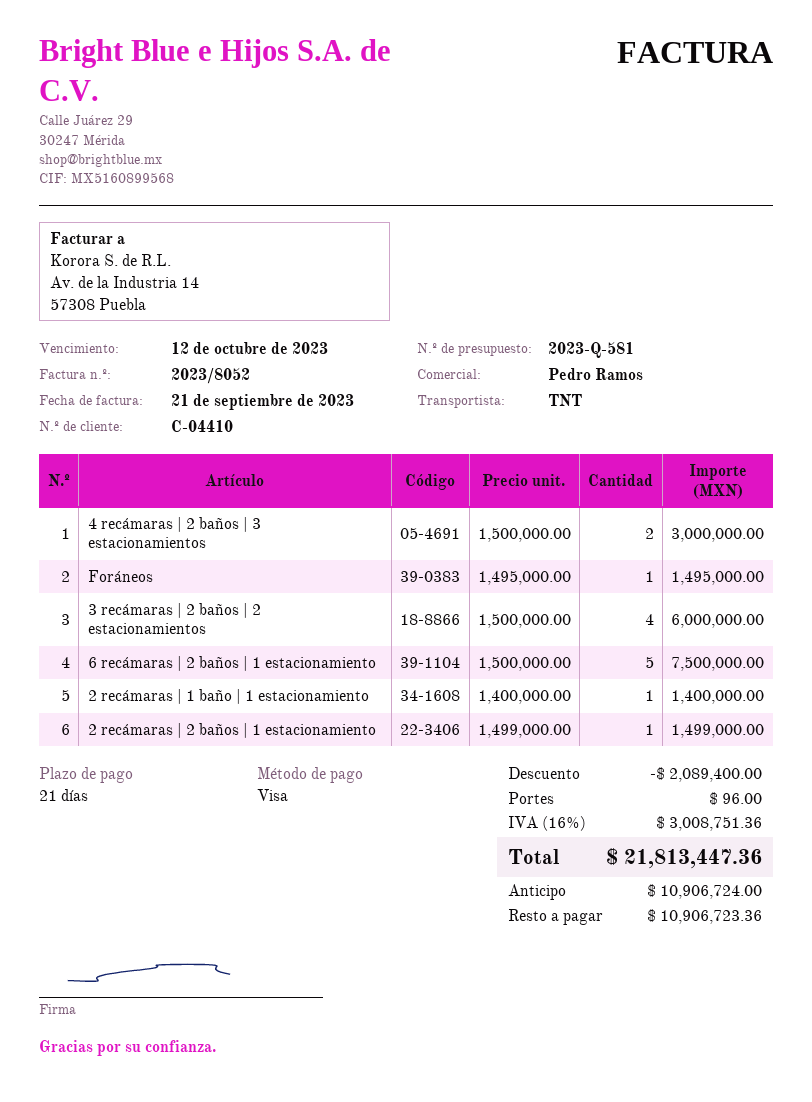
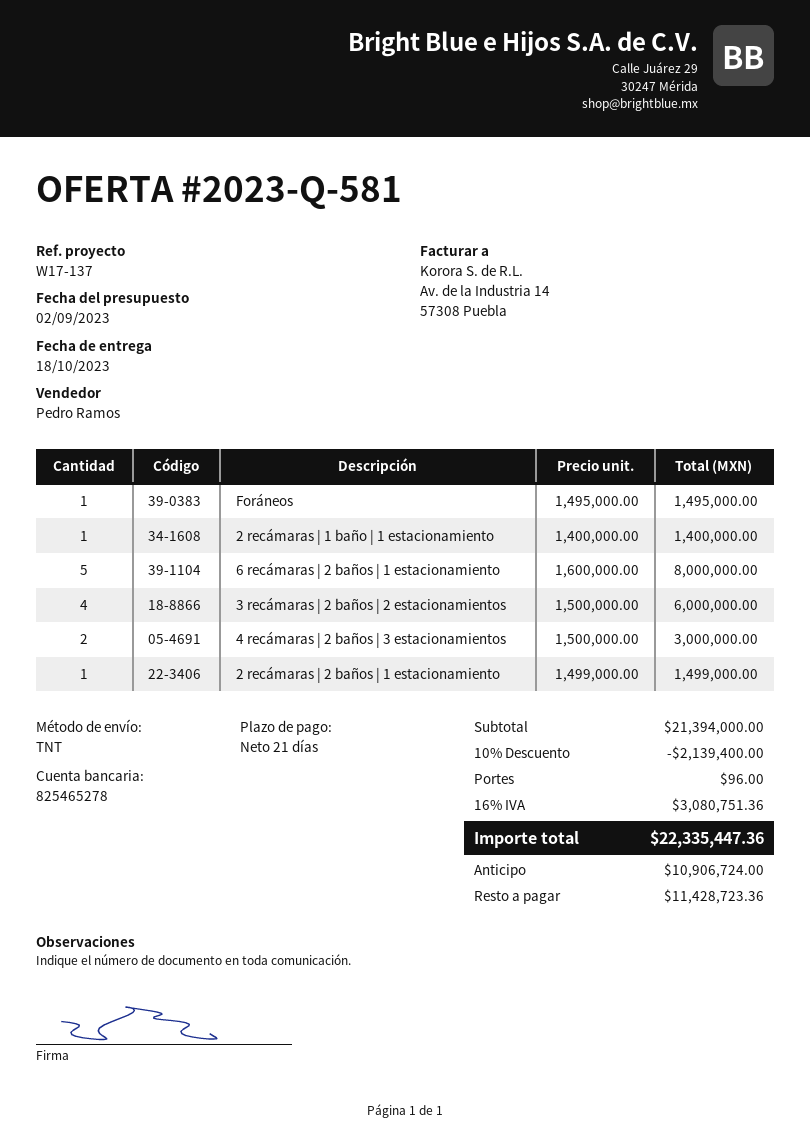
6 recámaras | 2 baños | 1 estacionamiento: 5 x 1500000.00 = 7500000.00 -> 5 x 1600000.00 = 8000000.00
discount: 2089400.00 -> 2139400.00
tax: 16% = 3008751.36 -> 16% = 3080751.36
total: 21813447.36 -> 22335447.36
balance: 10906723.36 -> 11428723.36

